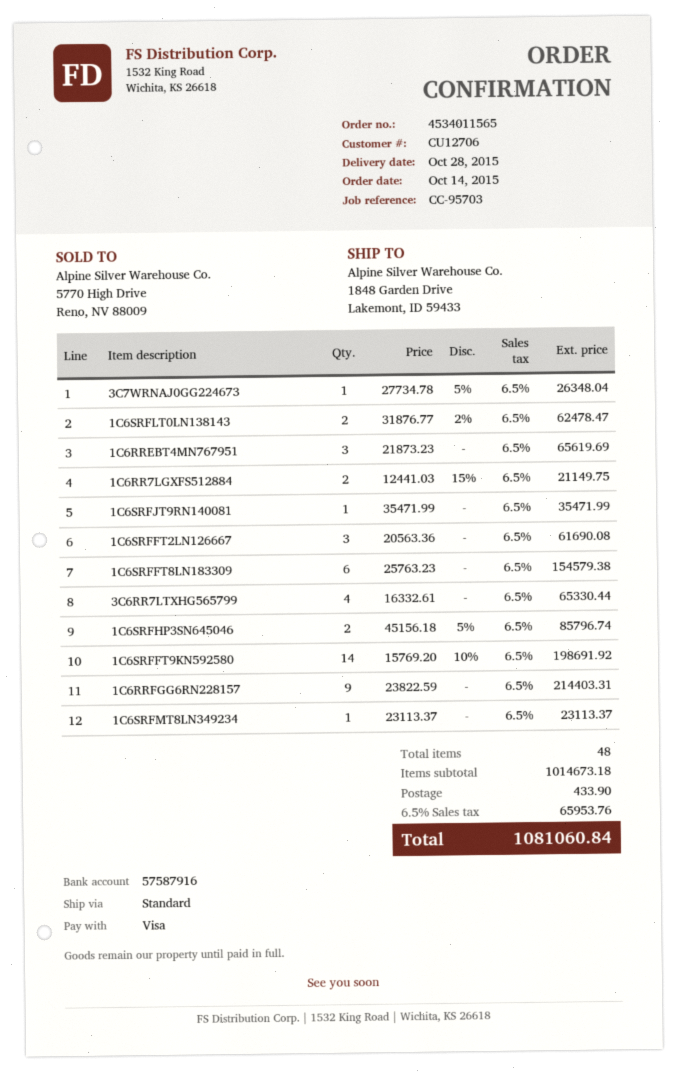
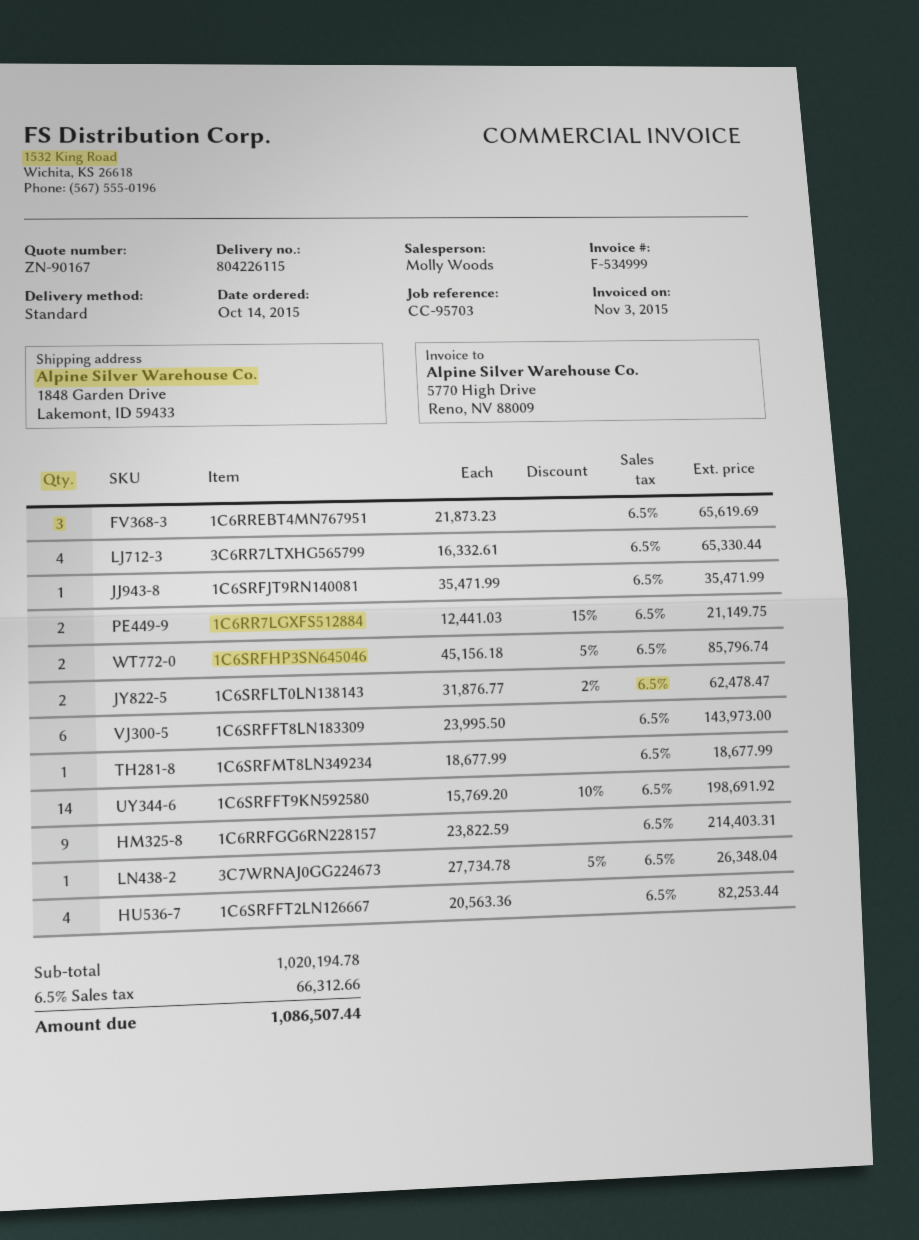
1C6SRFFT2LN126667: 3 x 20563.36 = 61690.08 -> 4 x 20563.36 = 82253.44
1C6SRFFT8LN183309: 6 x 25763.23 = 154579.38 -> 6 x 23995.50 = 143973.00
1C6SRFMT8LN349234: 1 x 23113.37 = 23113.37 -> 1 x 18677.99 = 18677.99
subtotal: 1014673.18 -> 1020194.78
shipping: 433.90 -> none
tax: 6.5% = 65953.76 -> 6.5% = 66312.66
total: 1081060.84 -> 1086507.44

